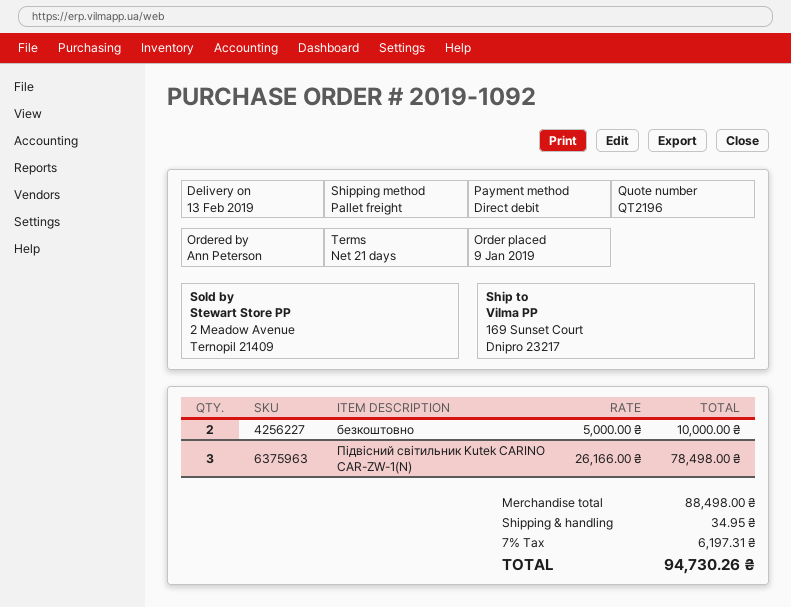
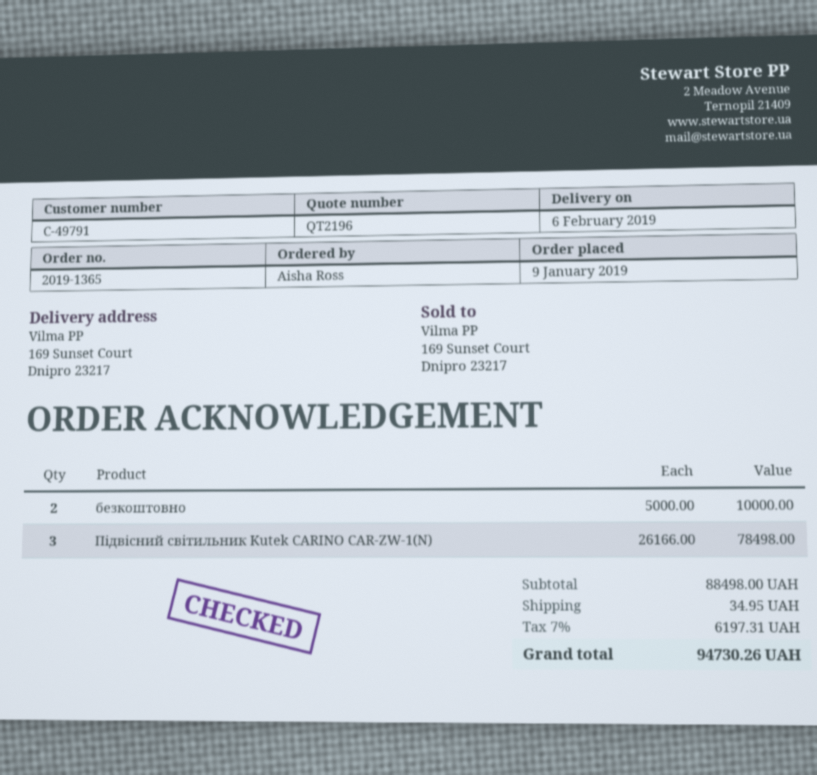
order number: 2019-1092 -> 2019-1365
delivery date: 2019-02-13 -> 2019-02-06
ordered by: Ann Peterson -> Aisha Ross

